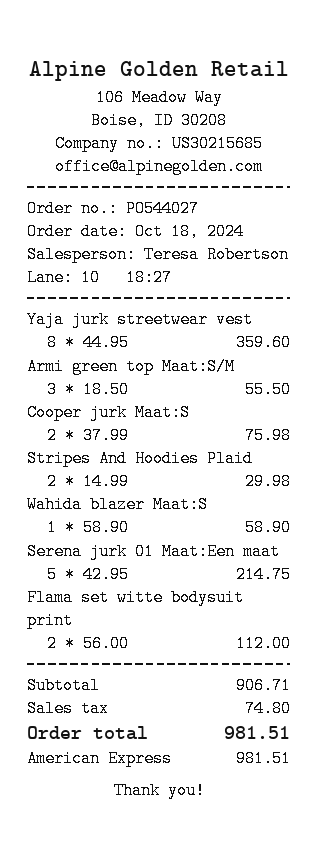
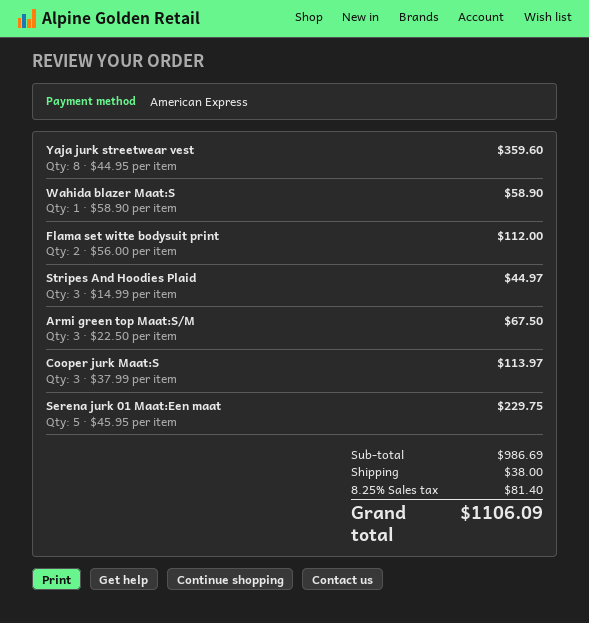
Armi green top Maat:S/M: 3 x 18.50 = 55.50 -> 3 x 22.50 = 67.50
Cooper jurk Maat:S: 2 x 37.99 = 75.98 -> 3 x 37.99 = 113.97
Stripes And Hoodies Plaid: 2 x 14.99 = 29.98 -> 3 x 14.99 = 44.97
Serena jurk 01 Maat:Een maat: 5 x 42.95 = 214.75 -> 5 x 45.95 = 229.75
subtotal: 906.71 -> 986.69
shipping: none -> 38.00
tax: 74.80 -> 81.40
total: 981.51 -> 1106.09

